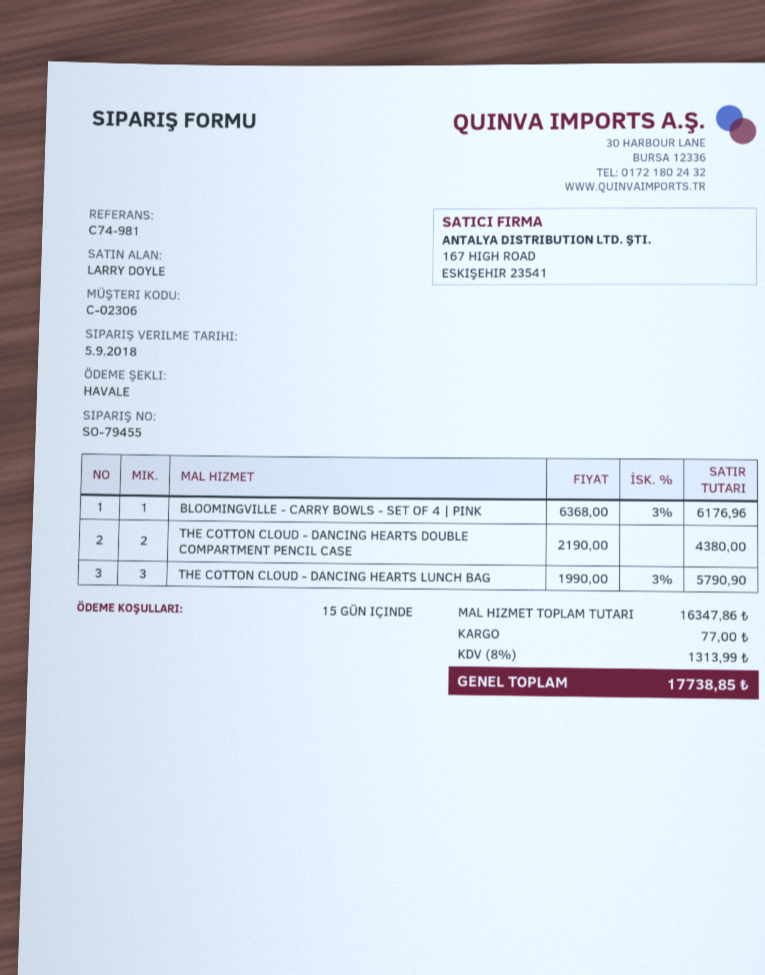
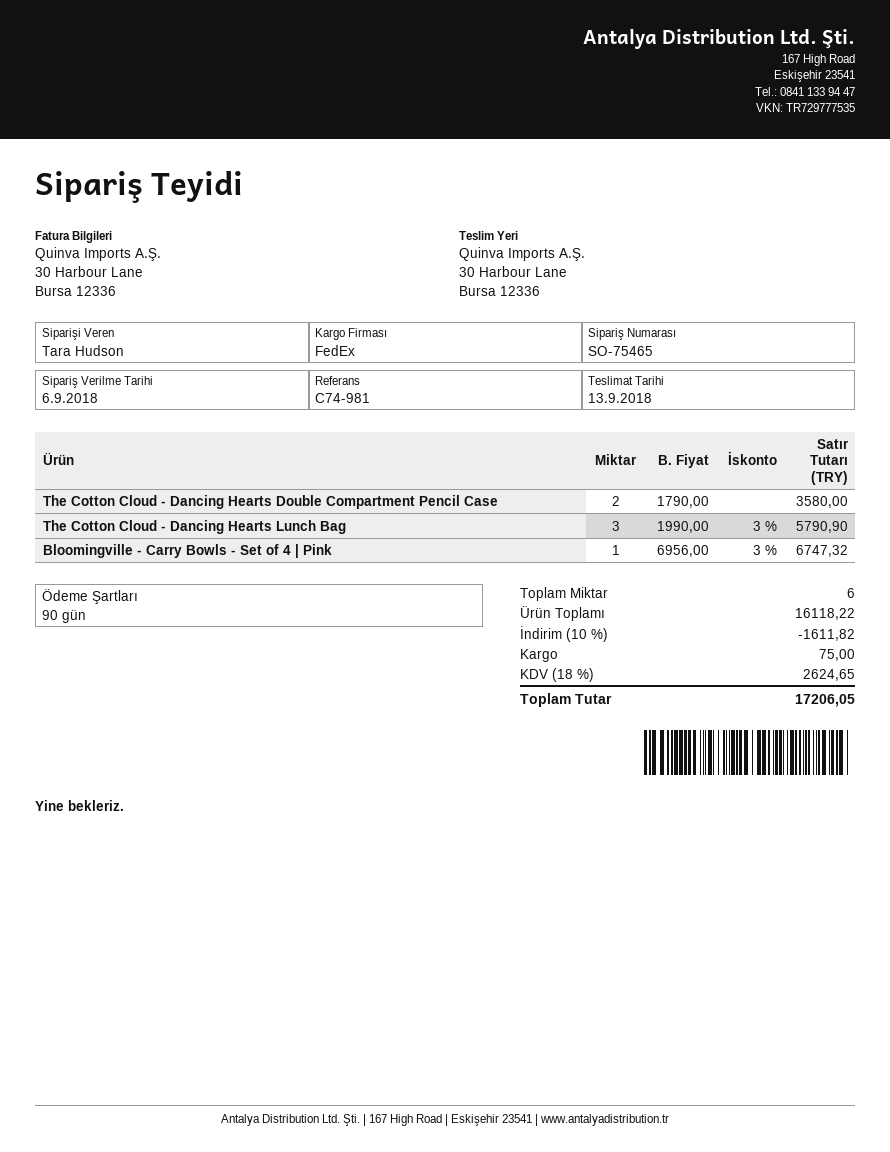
order number: SO-79455 -> SO-75465
order date: 2018-09-05 -> 2018-09-06
payment terms: 15 days -> 90 days
ordered by: LARRY DOYLE -> Tara Hudson
BLOOMINGVILLE - CARRY BOWLS - SET OF 4 | PINK: 1 x 6368.00 - 3% = 6176.96 -> 1 x 6956.00 - 3% = 6747.32
THE COTTON CLOUD - DANCING HEARTS DOUBLE COMPARTMENT PENCIL CASE: 2 x 2190.00 = 4380.00 -> 2 x 1790.00 = 3580.00
subtotal: 16347.86 -> 16118.22
discount: none -> 10% = 1611.82
shipping: 77.00 -> 75.00
tax: 8% = 1313.99 -> 18% = 2624.65
total: 17738.85 -> 17206.05

